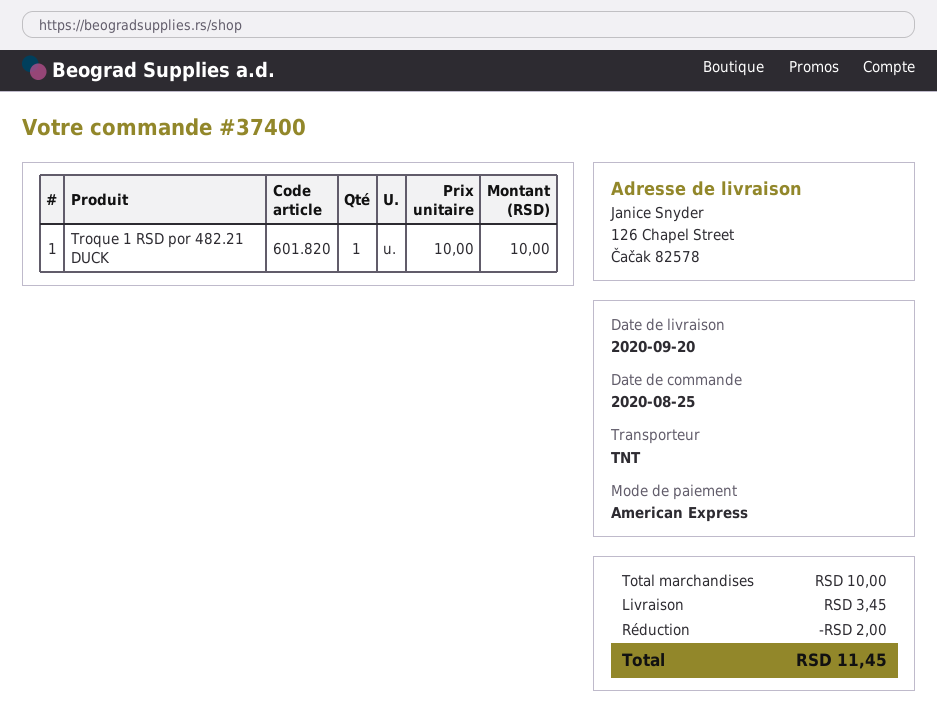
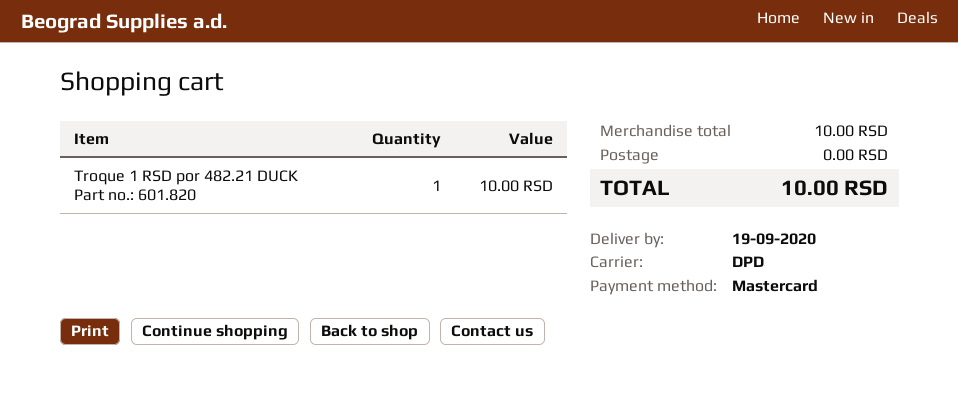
delivery date: 2020-09-20 -> 2020-09-19
payment method: American Express -> Mastercard
shipping method: TNT -> DPD
discount: 2.00 -> none
shipping: 3.45 -> 0.00
total: 11.45 -> 10.00

